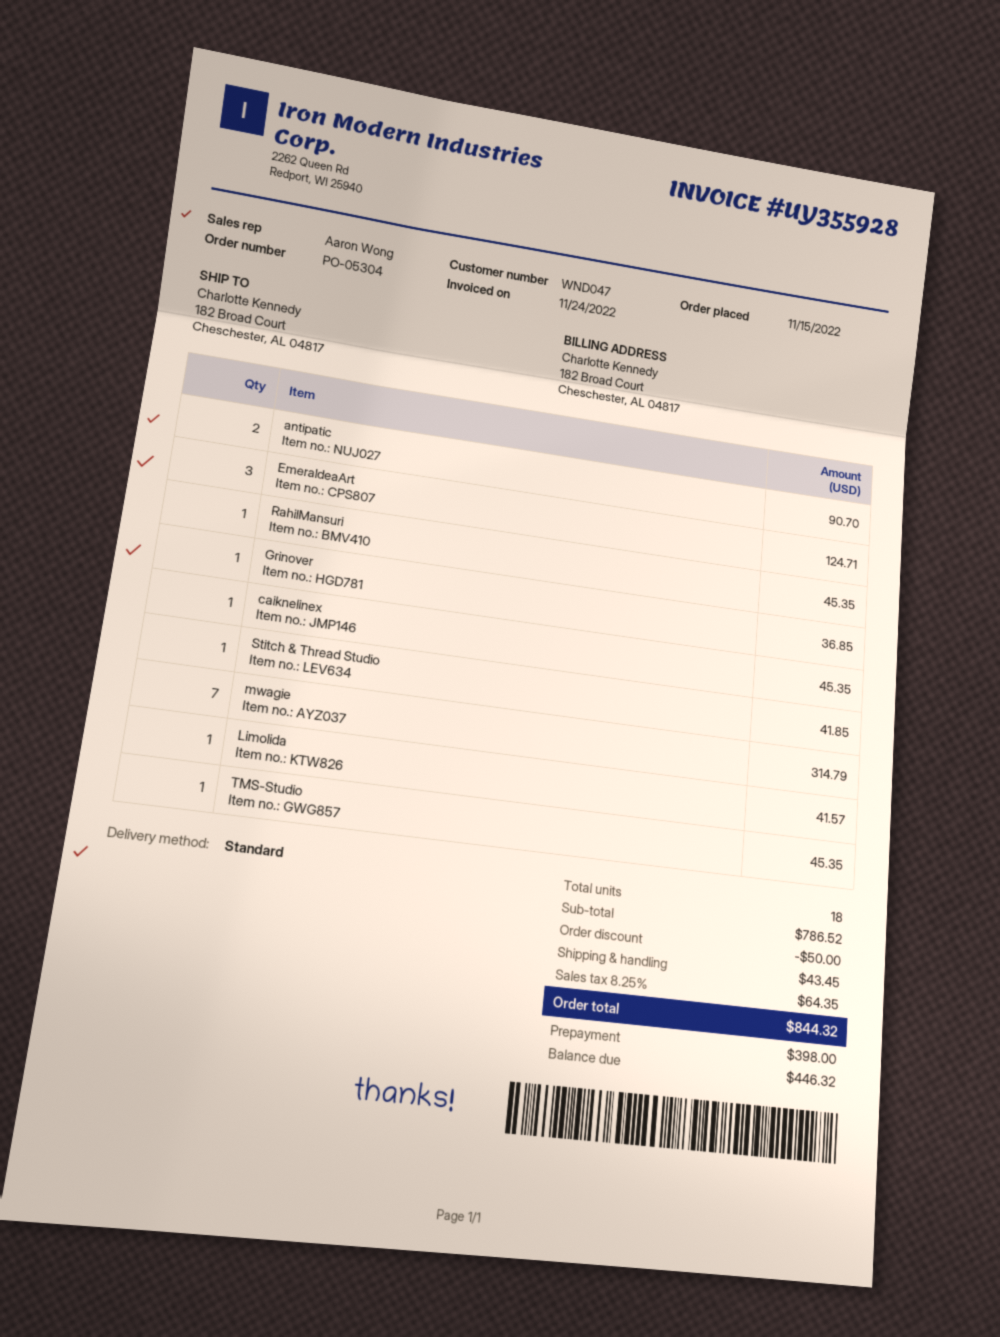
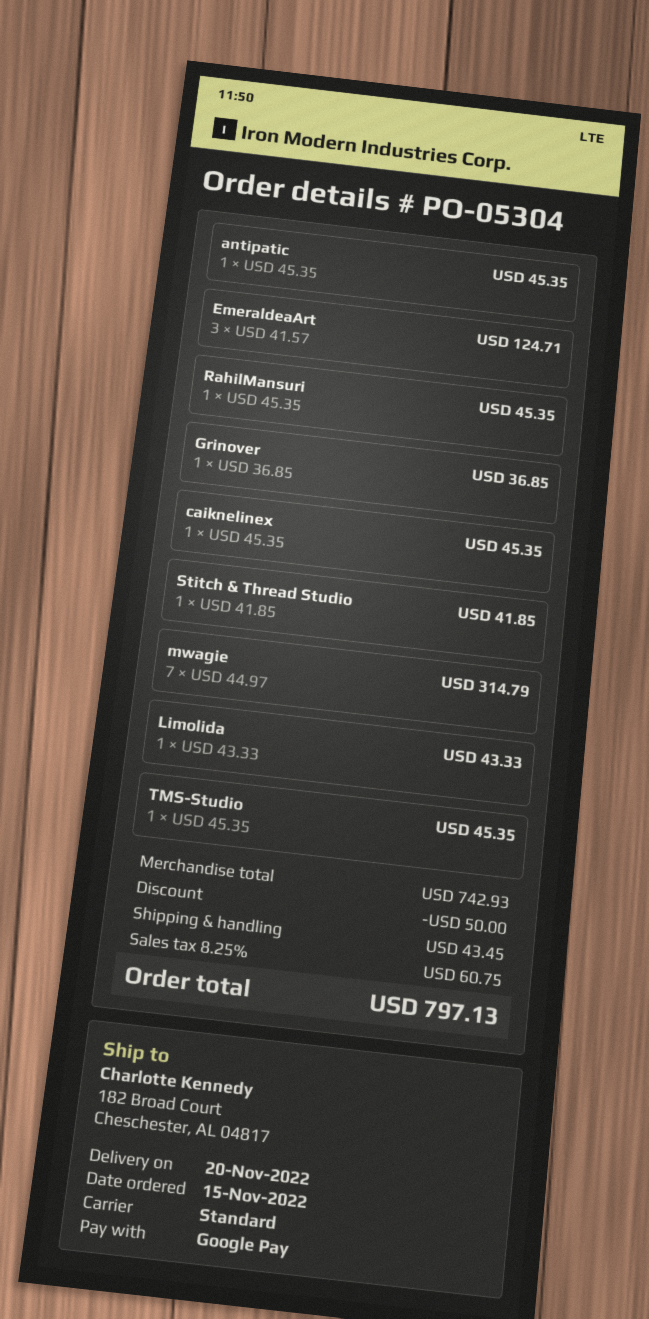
antipatic: 2 for 90.70 -> 1 for 45.35
Limolida: 1 for 41.57 -> 1 for 43.33
subtotal: 786.52 -> 742.93
tax: 8.25% = 64.35 -> 8.25% = 60.75
total: 844.32 -> 797.13

